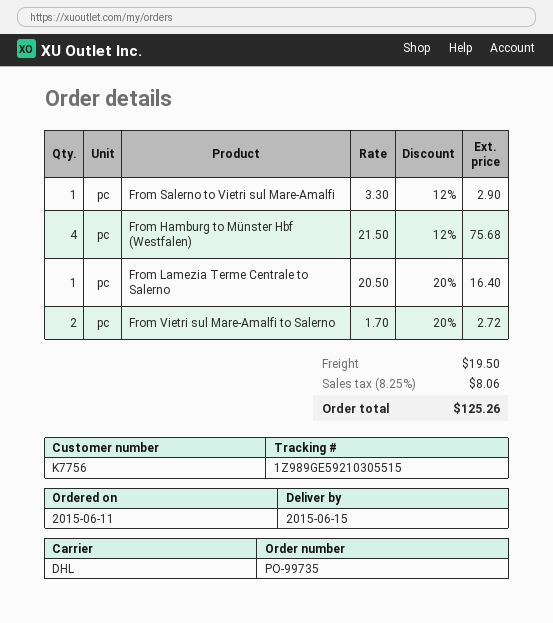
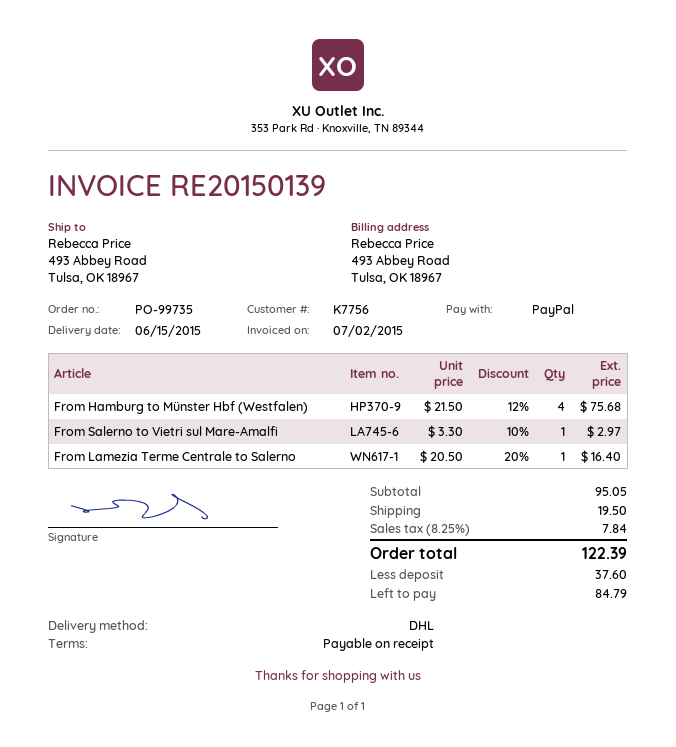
From Salerno to Vietri sul Mare-Amalfi: 1 x 3.30 - 12% = 2.90 -> 1 x 3.30 - 10% = 2.97
From Vietri sul Mare-Amalfi to Salerno: 2 x 1.70 - 20% = 2.72 -> none
tax: 8.25% = 8.06 -> 8.25% = 7.84
total: 125.26 -> 122.39

